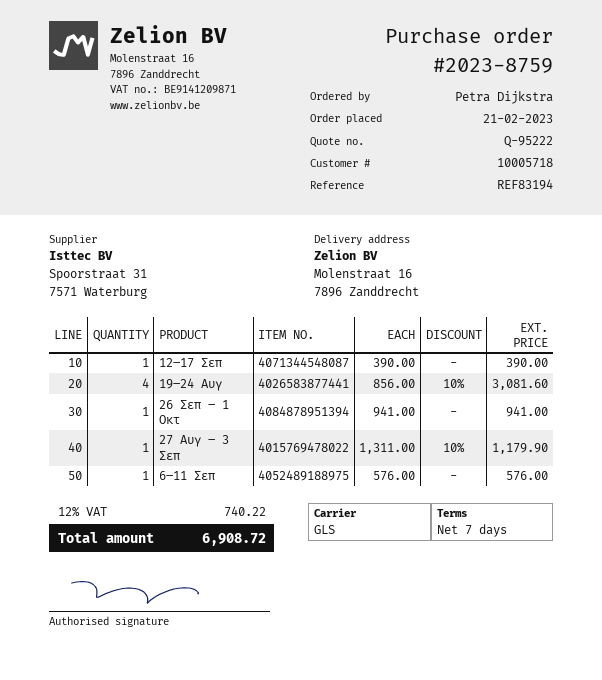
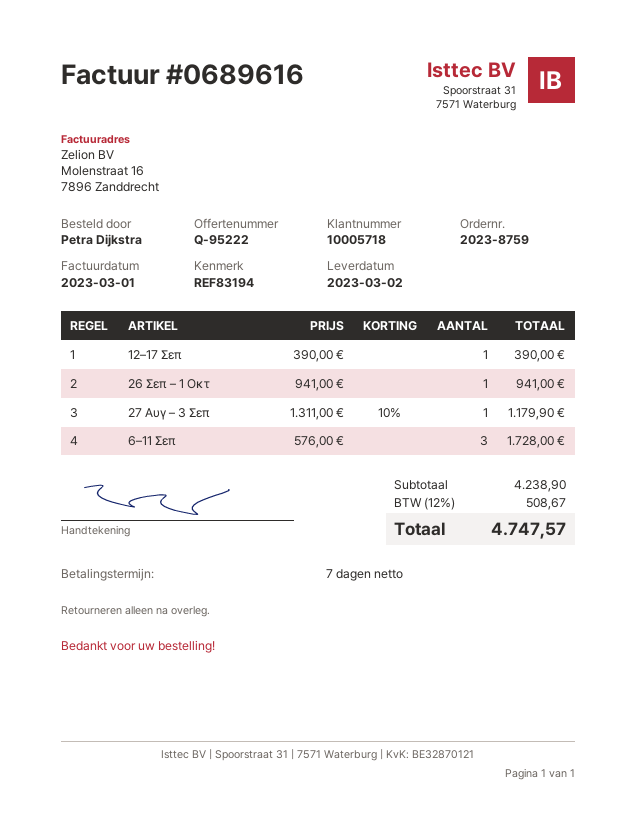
19–24 Αυγ: 4 x 856.00 - 10% = 3081.60 -> none
6–11 Σεπ: 1 x 576.00 = 576.00 -> 3 x 576.00 = 1728.00
tax: 12% = 740.22 -> 12% = 508.67
total: 6908.72 -> 4747.57

